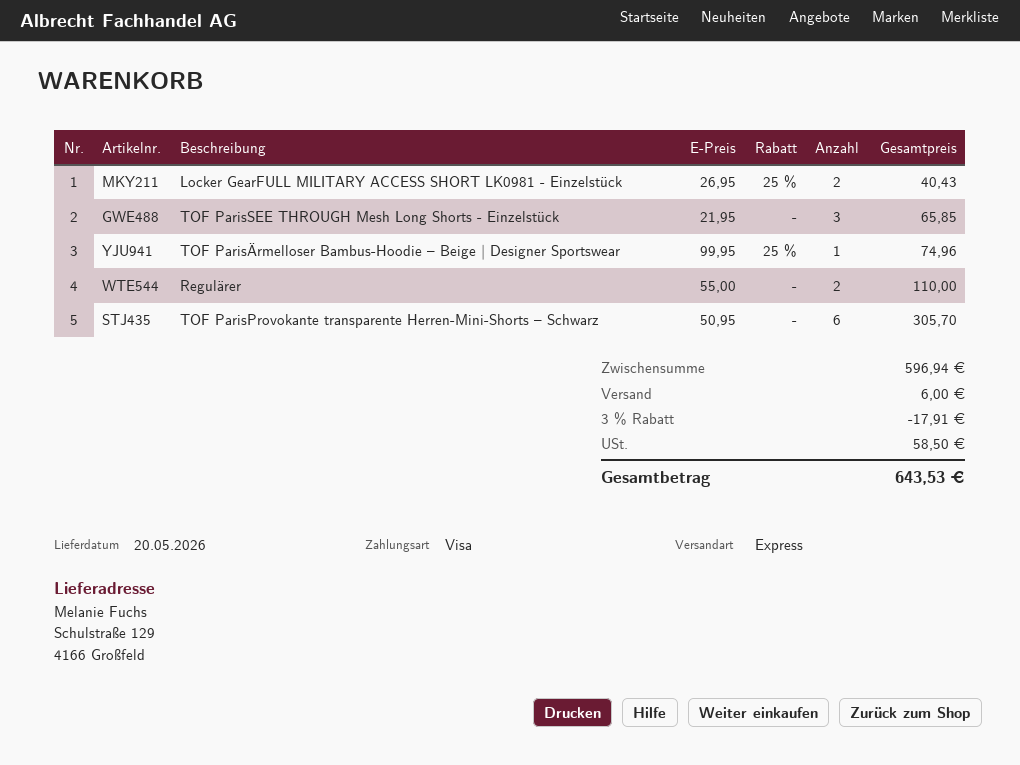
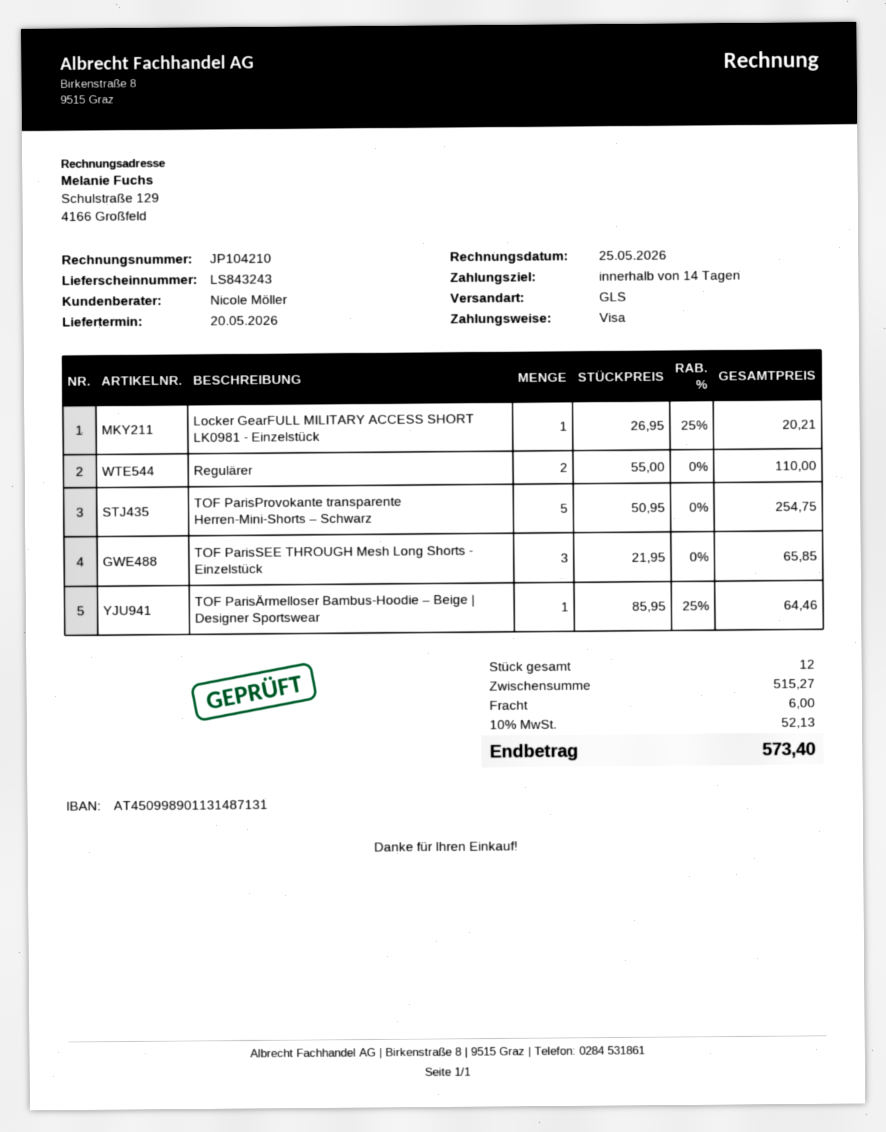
shipping method: express -> GLS
Locker GearFULL MILITARY ACCESS SHORT LK0981 - Einzelstück: 2 x 26.95 - 25% = 40.43 -> 1 x 26.95 - 25% = 20.21
TOF ParisÄrmelloser Bambus-Hoodie – Beige | Designer Sportswear: 1 x 99.95 - 25% = 74.96 -> 1 x 85.95 - 25% = 64.46
TOF ParisProvokante transparente Herren-Mini-Shorts – Schwarz: 6 x 50.95 = 305.70 -> 5 x 50.95 = 254.75
subtotal: 596.94 -> 515.27
discount: 3% = 17.91 -> none
tax: 58.50 -> 52.13
total: 643.53 -> 573.40

